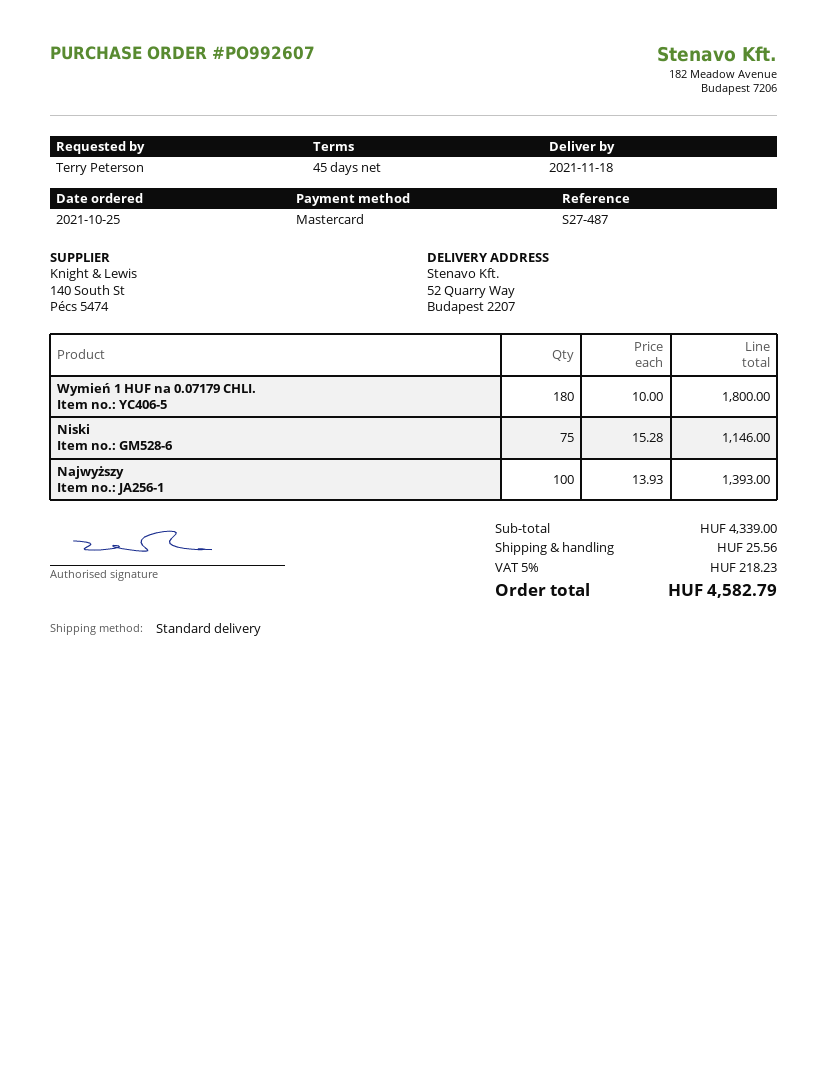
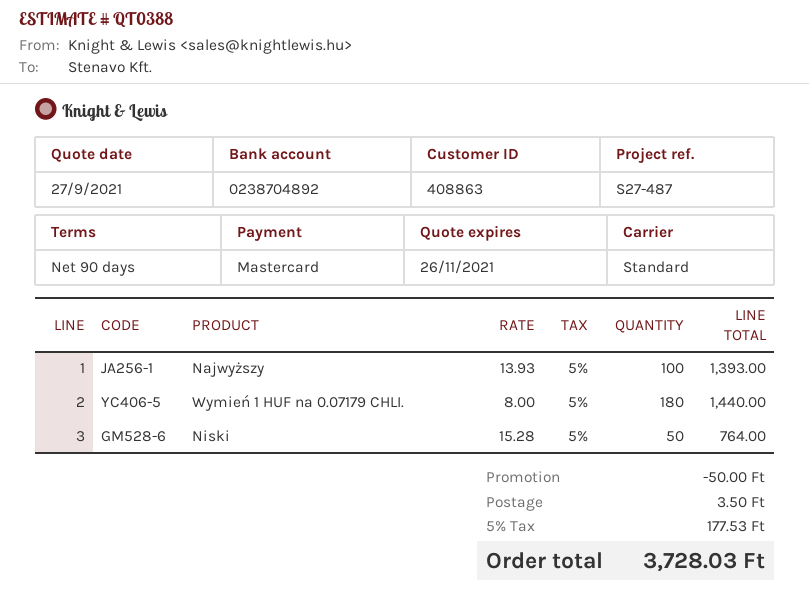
payment terms: 45 days -> 90 days
Wymień 1 HUF na 0.07179 CHLI.: 180 x 10.00 = 1800.00 -> 180 x 8.00 = 1440.00
Niski: 75 x 15.28 = 1146.00 -> 50 x 15.28 = 764.00
discount: none -> 50.00
shipping: 25.56 -> 3.50
tax: 5% = 218.23 -> 5% = 177.53
total: 4582.79 -> 3728.03

